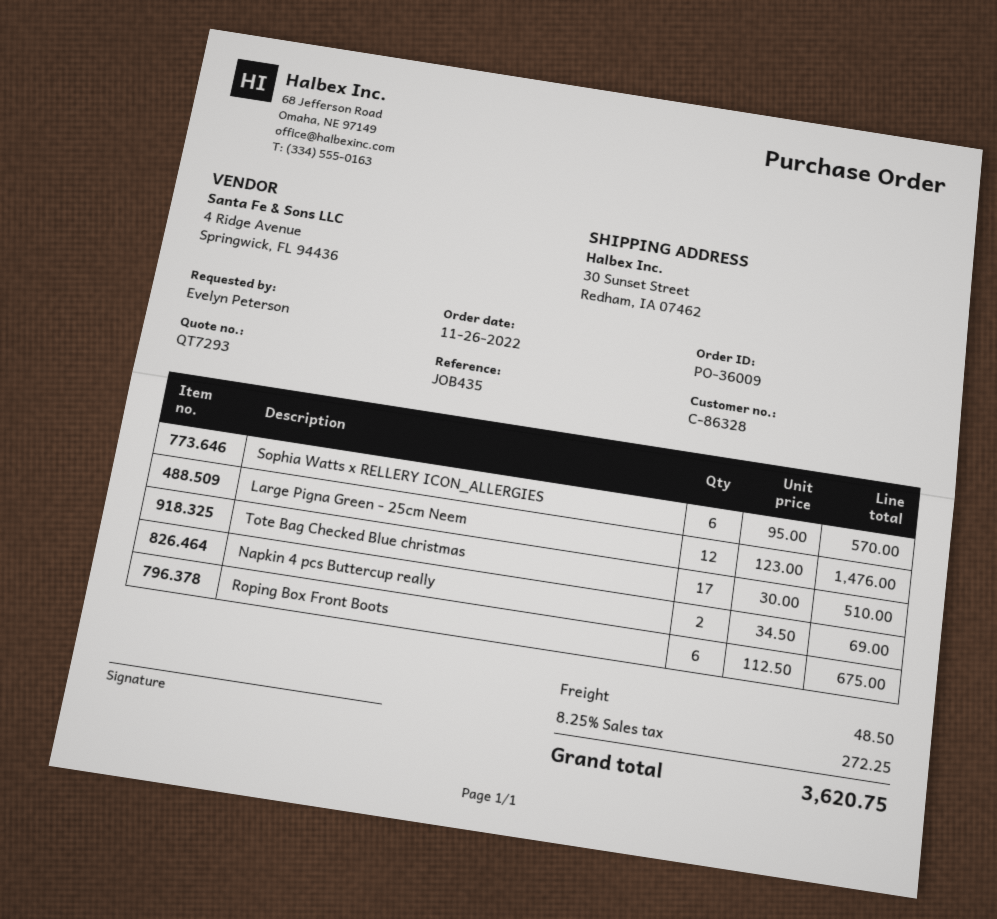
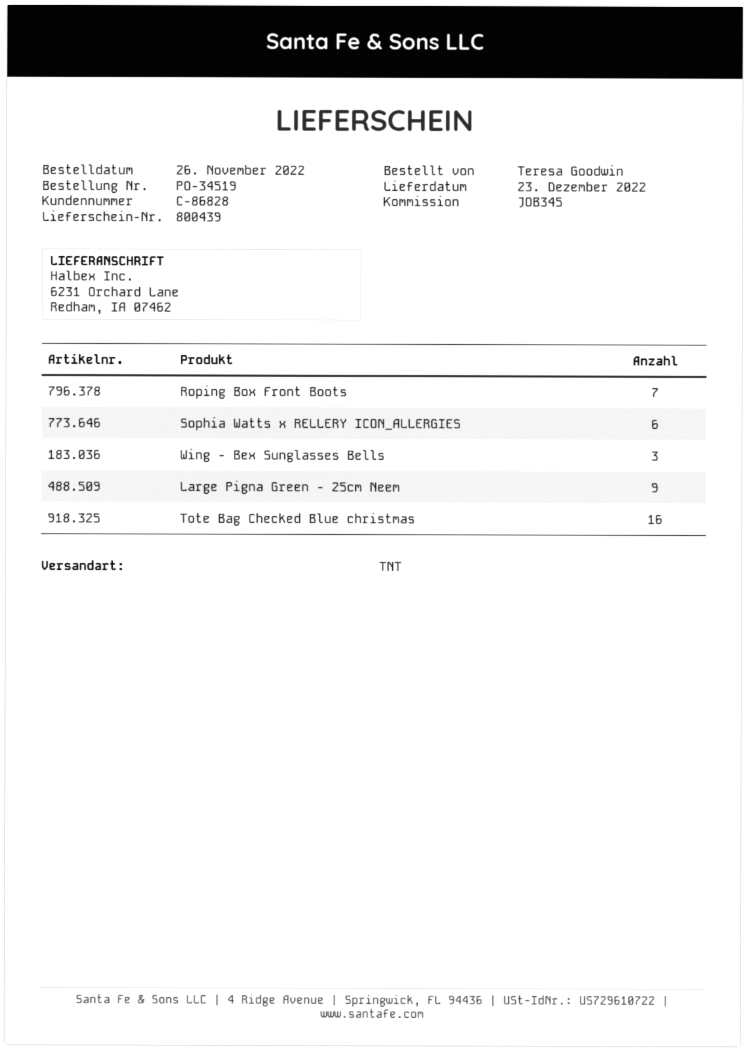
order number: PO-36009 -> PO-34519
customer number: C-86328 -> C-86828
reference: JOB435 -> JOB345
ordered by: Evelyn Peterson -> Teresa Goodwin
ship to: 30 Sunset Street, Redham, IA 07462 -> 6231 Orchard Lane, Redham, IA 07462
Large Pigna Green - 25cm Neem: 12 -> 9
Tote Bag Checked Blue christmas: 17 -> 16
Napkin 4 pcs Buttercup really: 2 -> none
Roping Box Front Boots: 6 -> 7
Wing - Bex Sunglasses Bells: none -> 3

